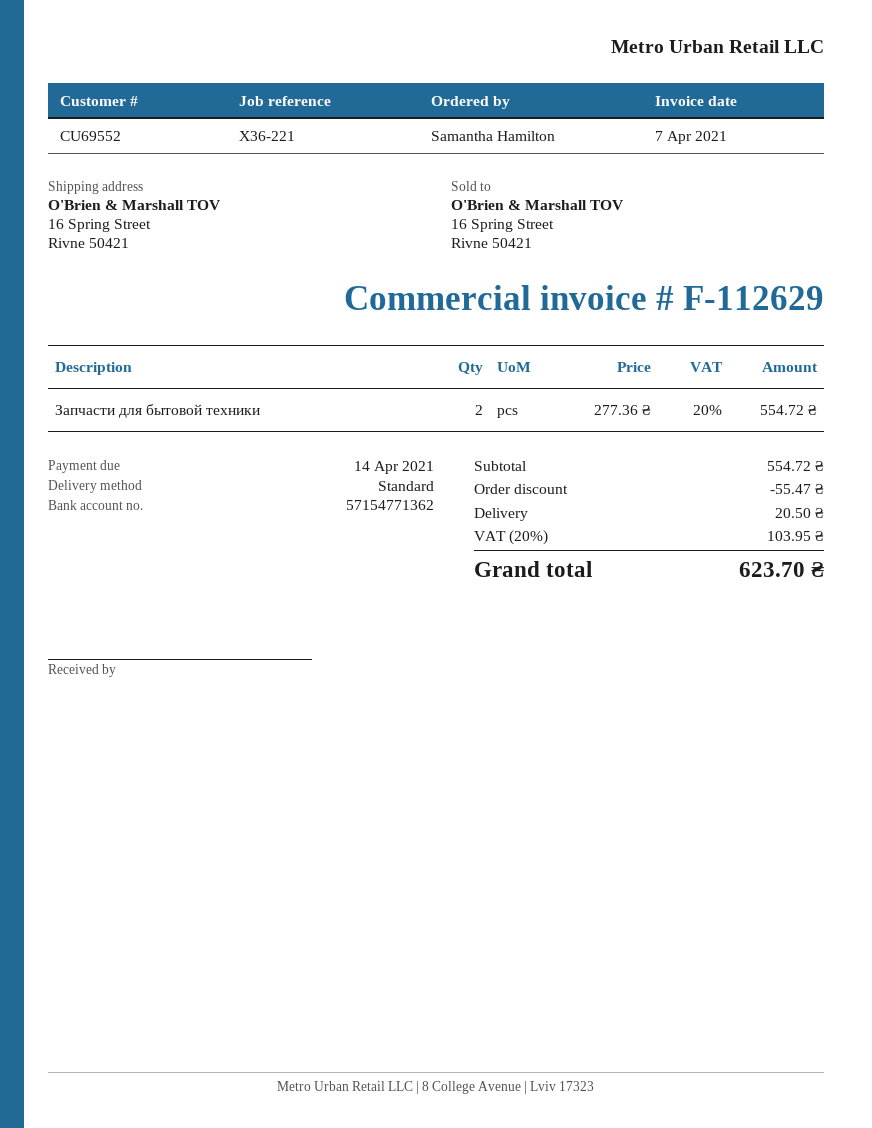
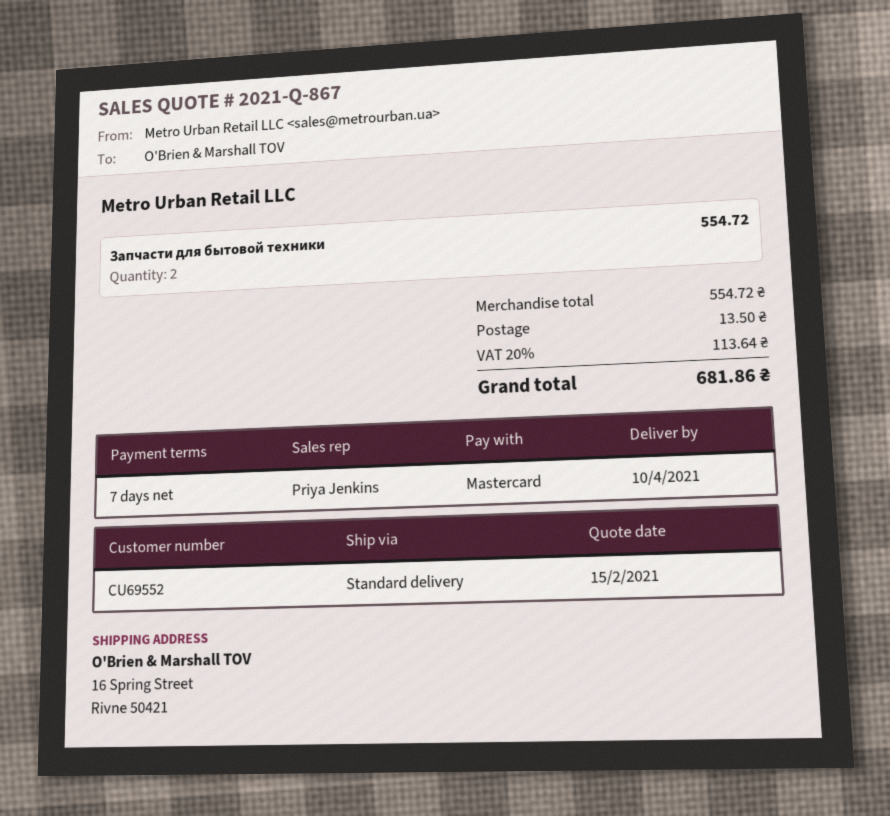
discount: 55.47 -> none
shipping: 20.50 -> 13.50
tax: 20% = 103.95 -> 20% = 113.64
total: 623.70 -> 681.86

